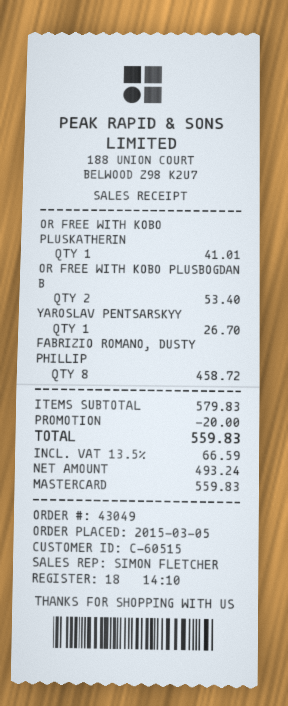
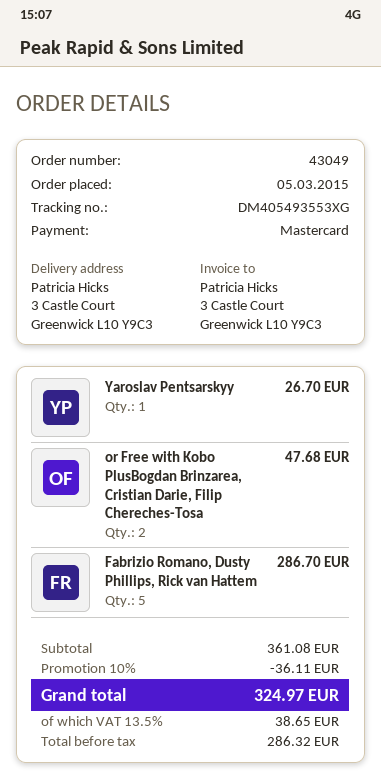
OR FREE WITH KOBO PLUSKATHERIN: 1 for 41.01 -> none
OR FREE WITH KOBO PLUSBOGDAN B: 2 for 53.40 -> 2 for 47.68
FABRIZIO ROMANO, DUSTY PHILLIP: 8 for 458.72 -> 5 for 286.70
subtotal: 579.83 -> 361.08
discount: 20.00 -> 36.11
net: 493.24 -> 286.32
tax: 13.5% = 66.59 -> 13.5% = 38.65
total: 559.83 -> 324.97

